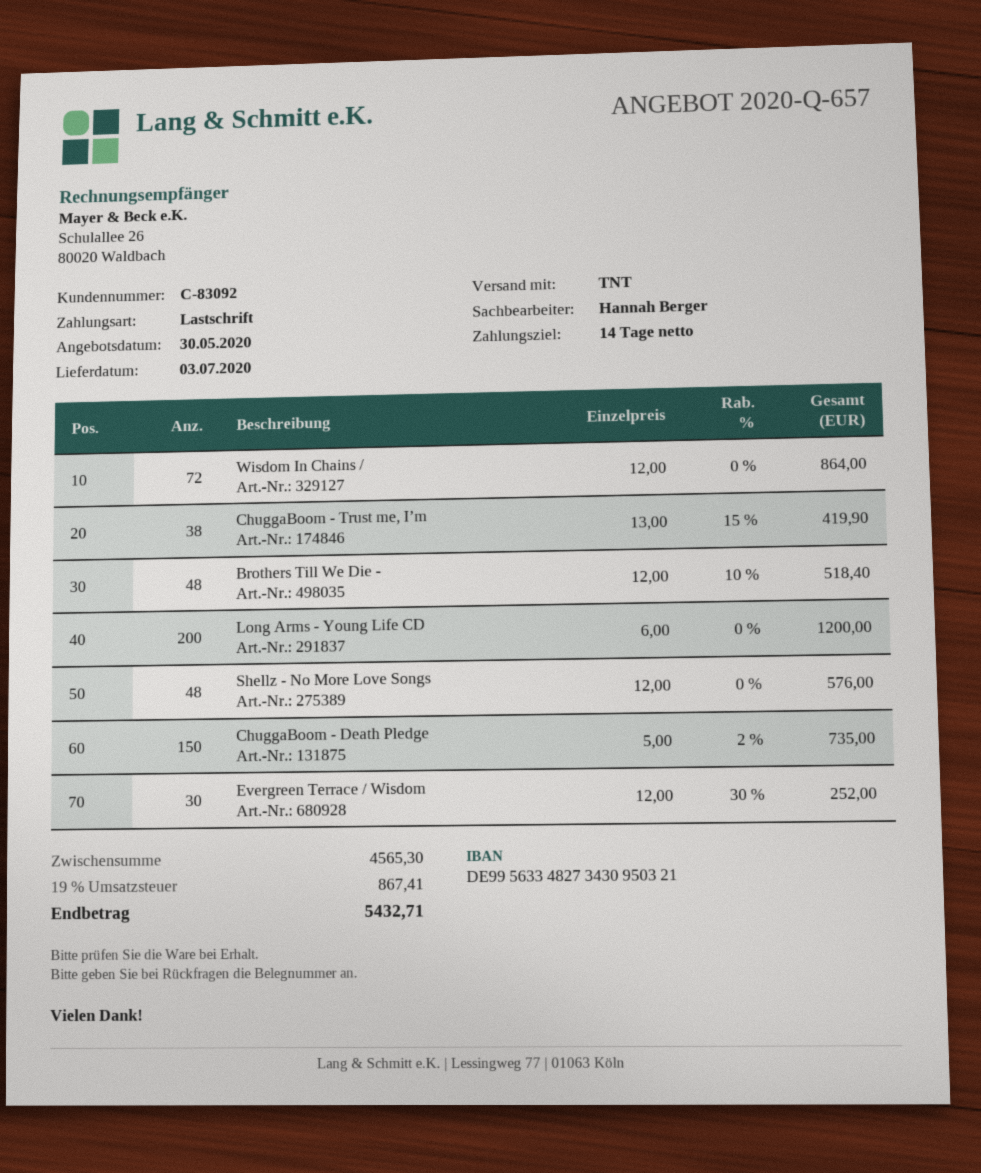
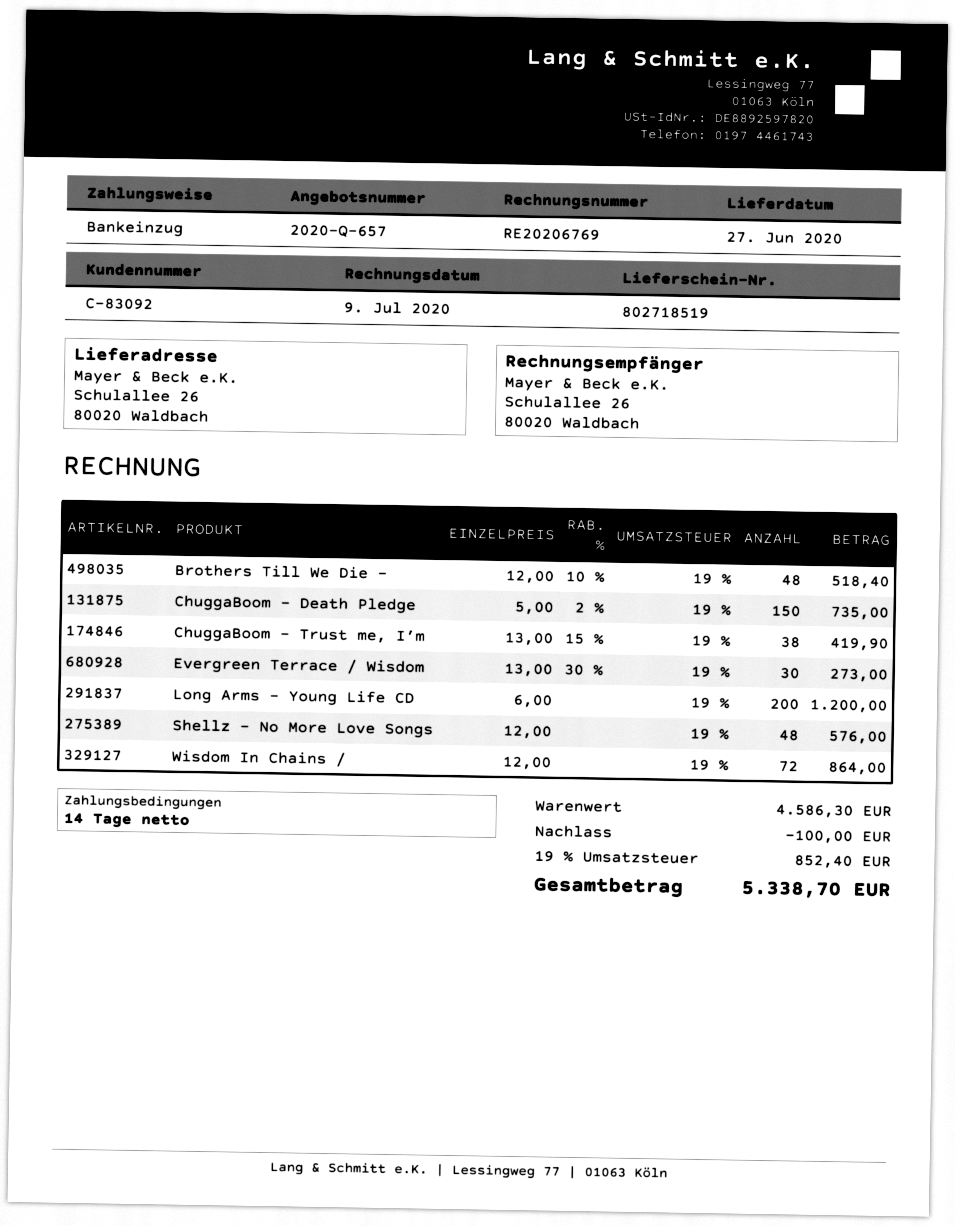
delivery date: 2020-07-03 -> 2020-06-27
Evergreen Terrace / Wisdom: 30 x 12.00 - 30% = 252.00 -> 30 x 13.00 - 30% = 273.00
subtotal: 4565.30 -> 4586.30
discount: none -> 100.00
tax: 19% = 867.41 -> 19% = 852.40
total: 5432.71 -> 5338.70

